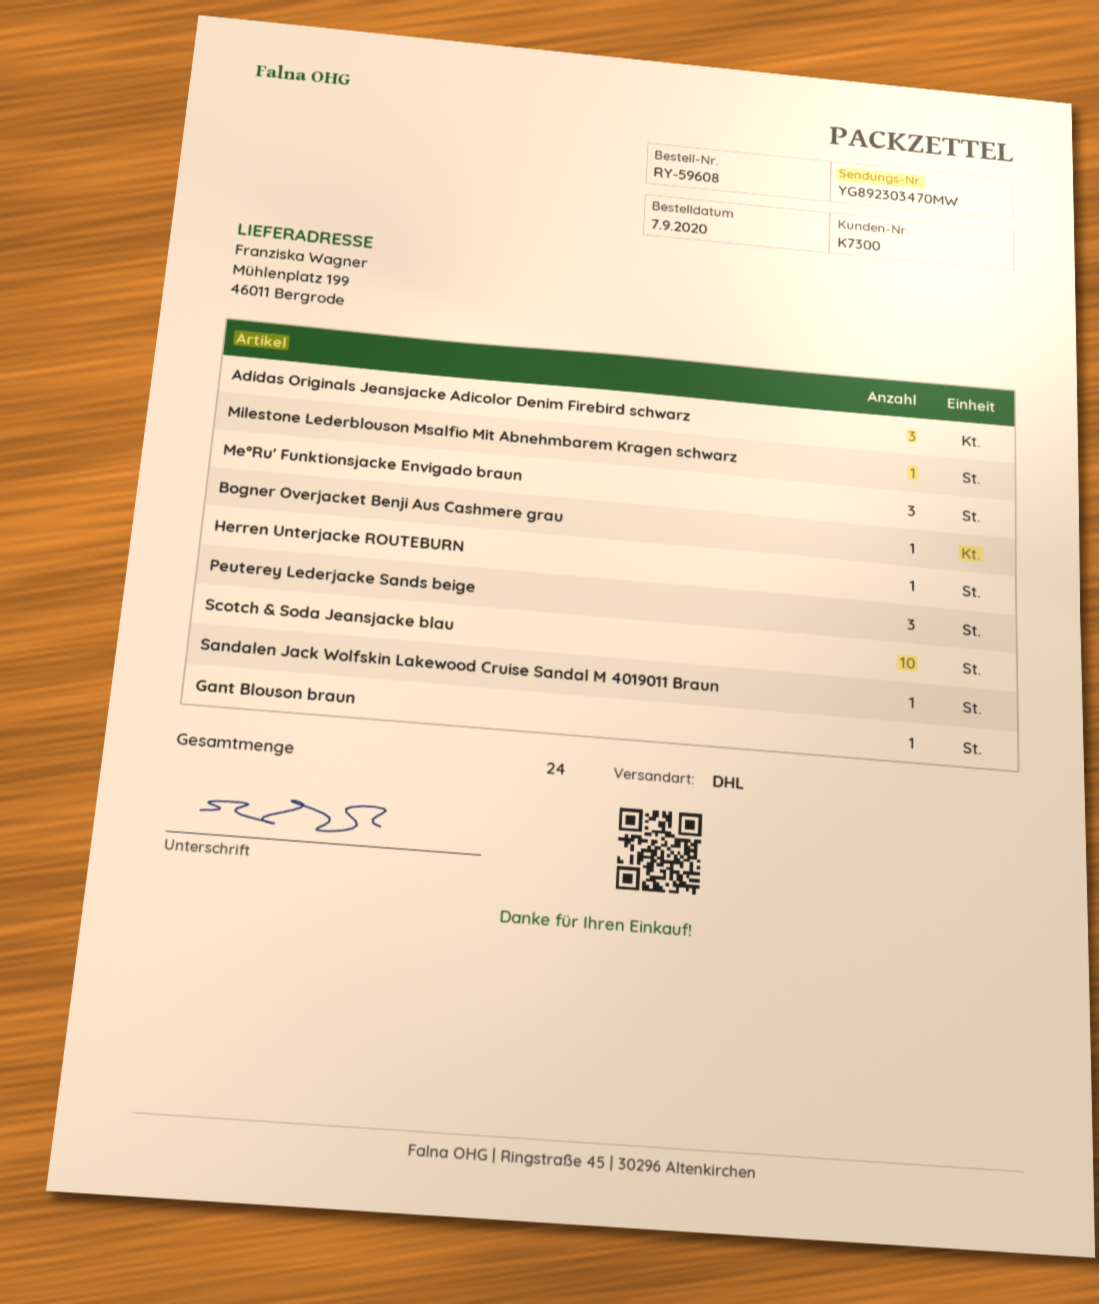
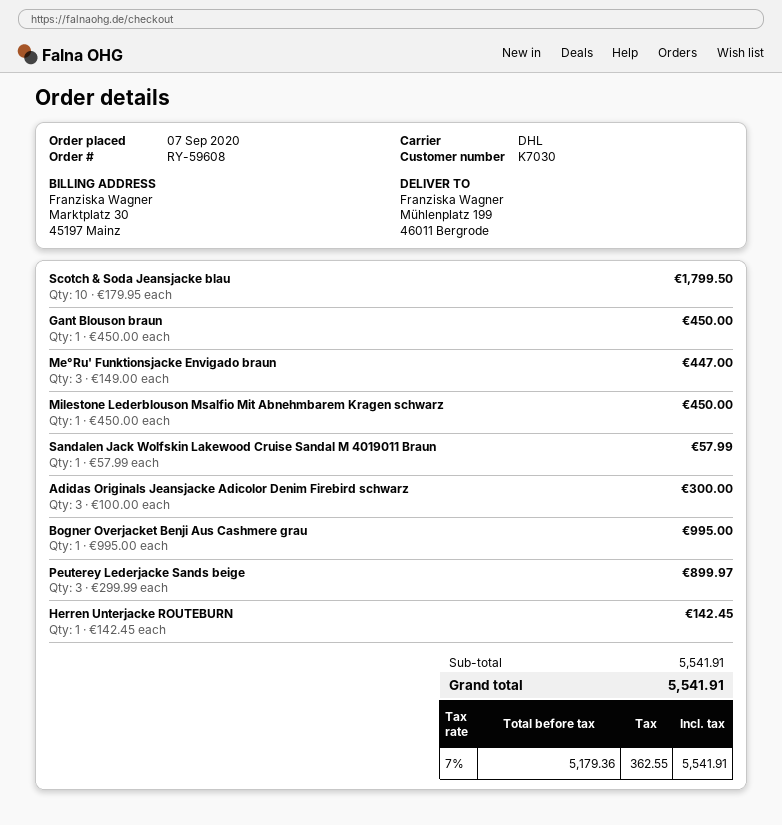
customer number: K7300 -> K7030

